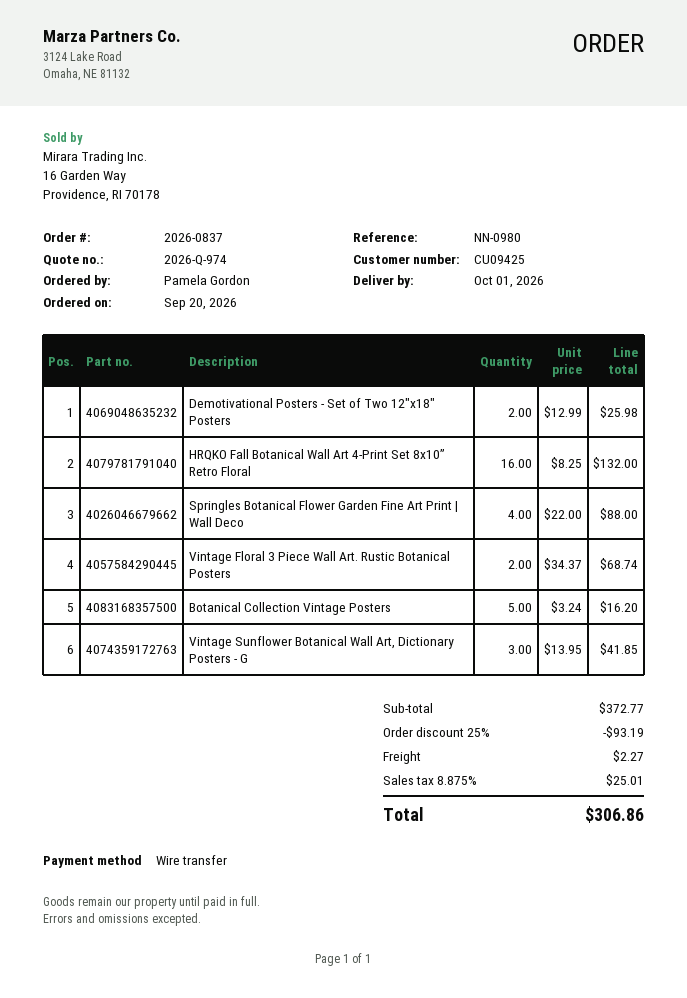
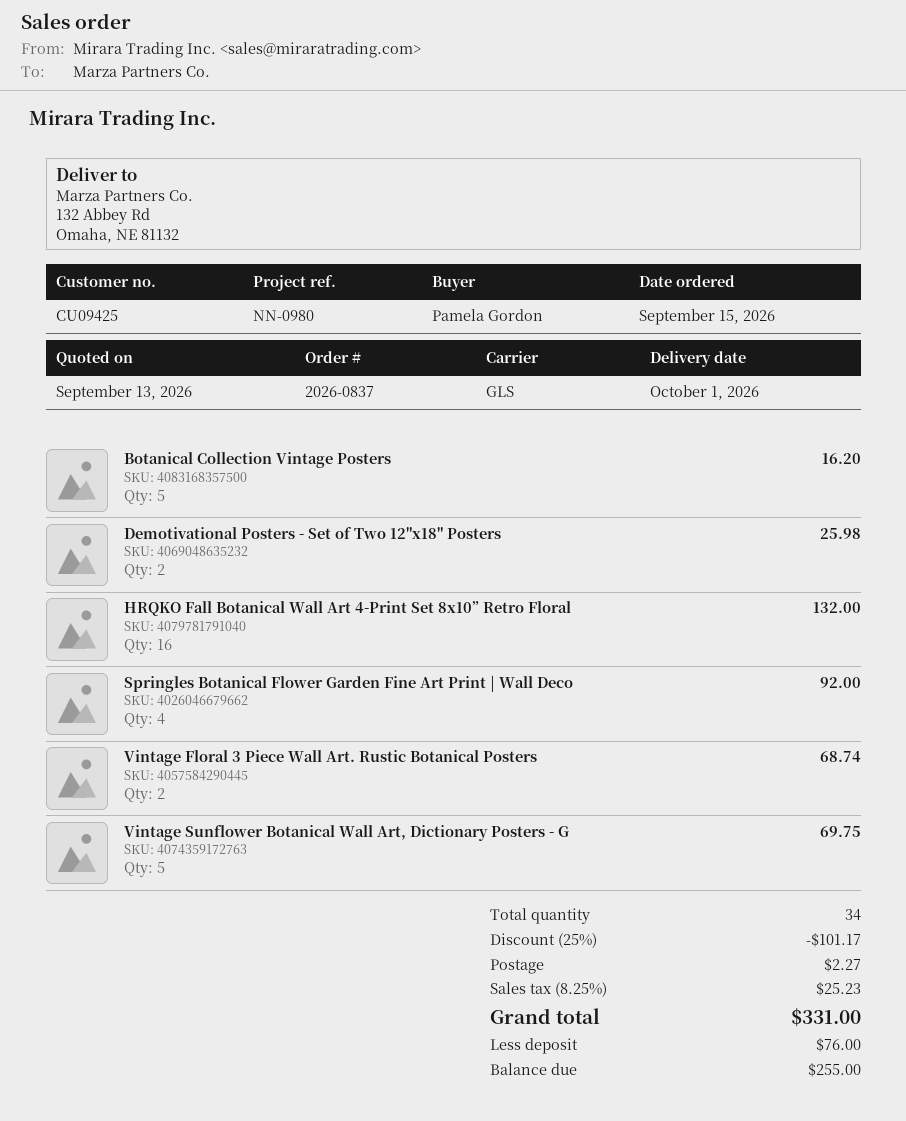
order date: 2026-09-20 -> 2026-09-15
Springles Botanical Flower Garden Fine Art Print | Wall Deco: 4 for 88.00 -> 4 for 92.00
Vintage Sunflower Botanical Wall Art, Dictionary Posters - G: 3 for 41.85 -> 5 for 69.75
discount: 25% = 93.19 -> 25% = 101.17
tax: 8.875% = 25.01 -> 8.25% = 25.23
total: 306.86 -> 331.00

